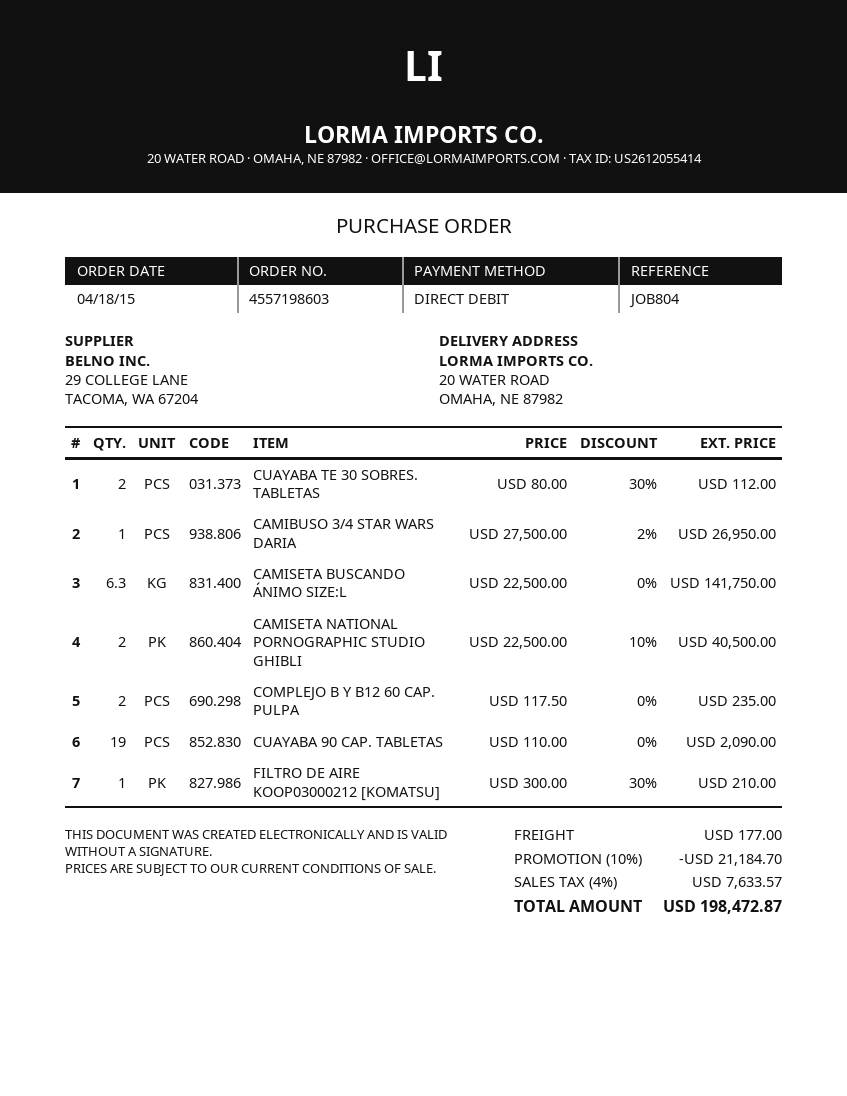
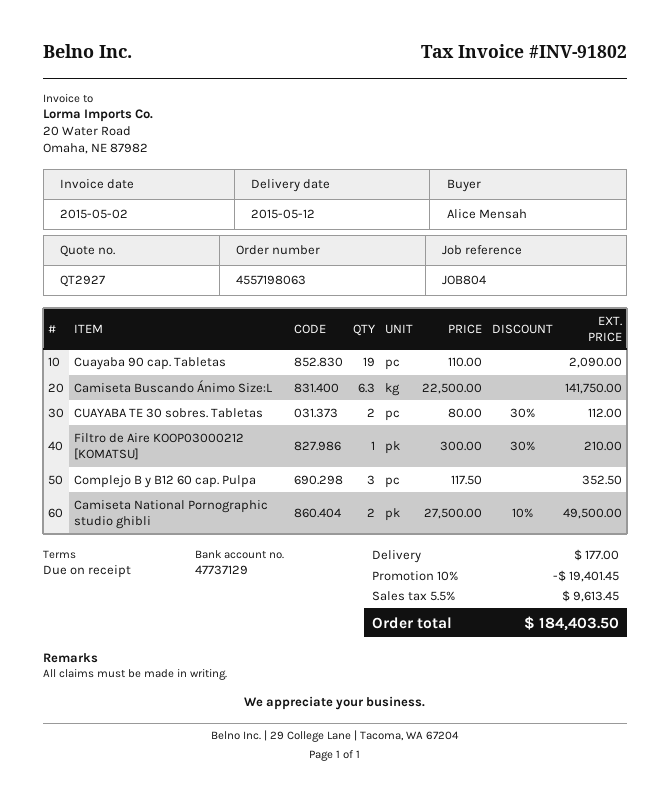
order number: 4557198603 -> 4557198063
CAMIBUSO 3/4 STAR WARS DARIA: 1 x 27500.00 - 2% = 26950.00 -> none
CAMISETA NATIONAL PORNOGRAPHIC STUDIO GHIBLI: 2 x 22500.00 - 10% = 40500.00 -> 2 x 27500.00 - 10% = 49500.00
COMPLEJO B Y B12 60 CAP. PULPA: 2 x 117.50 = 235.00 -> 3 x 117.50 = 352.50
discount: 10% = 21184.70 -> 10% = 19401.45
tax: 4% = 7633.57 -> 5.5% = 9613.45
total: 198472.87 -> 184403.50

